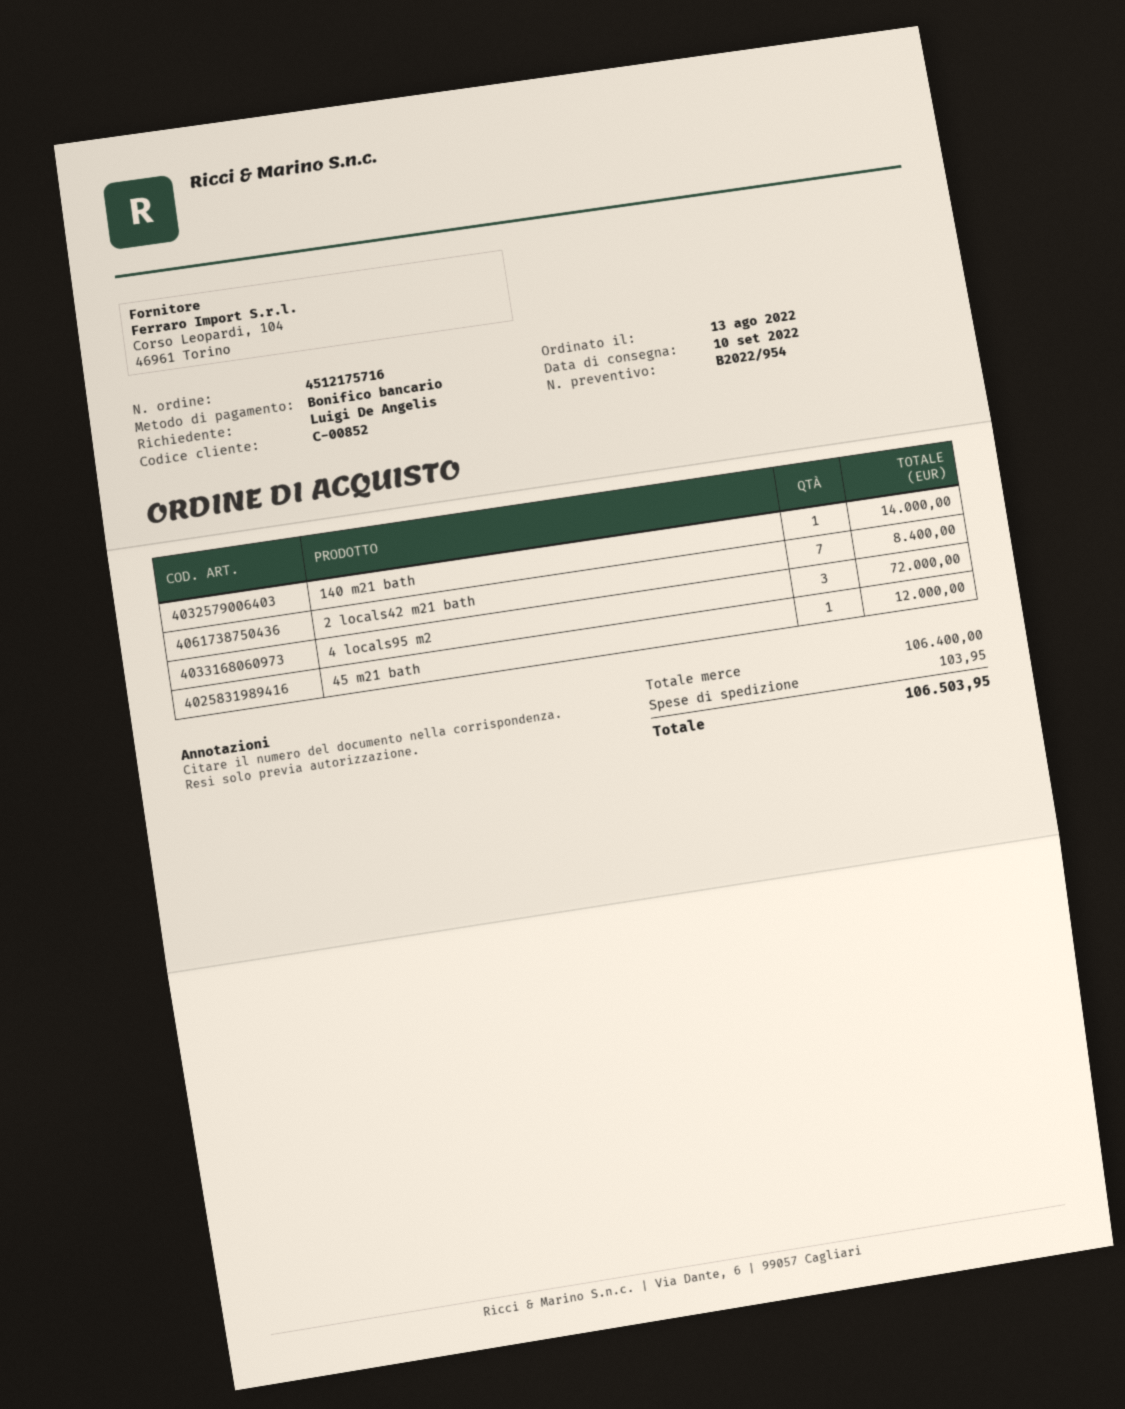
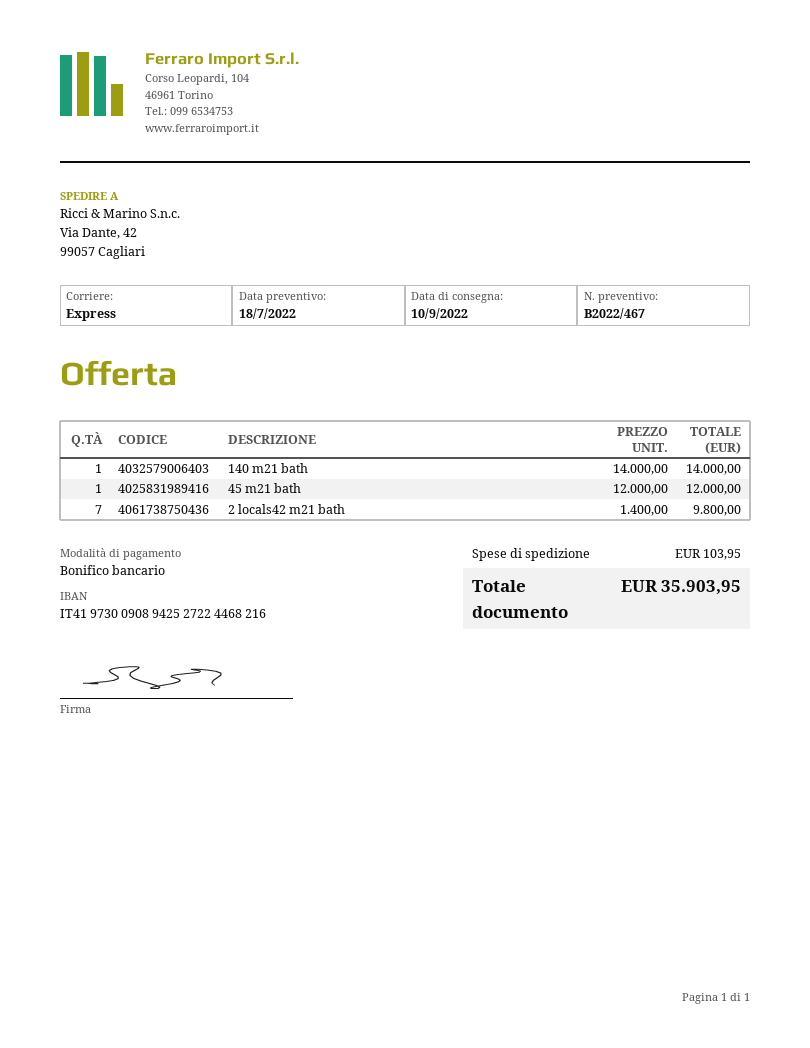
quote number: B2022/954 -> B2022/467
2 locals42 m21 bath: 7 for 8400.00 -> 7 for 9800.00
4 locals95 m2: 3 for 72000.00 -> none
total: 106503.95 -> 35903.95

